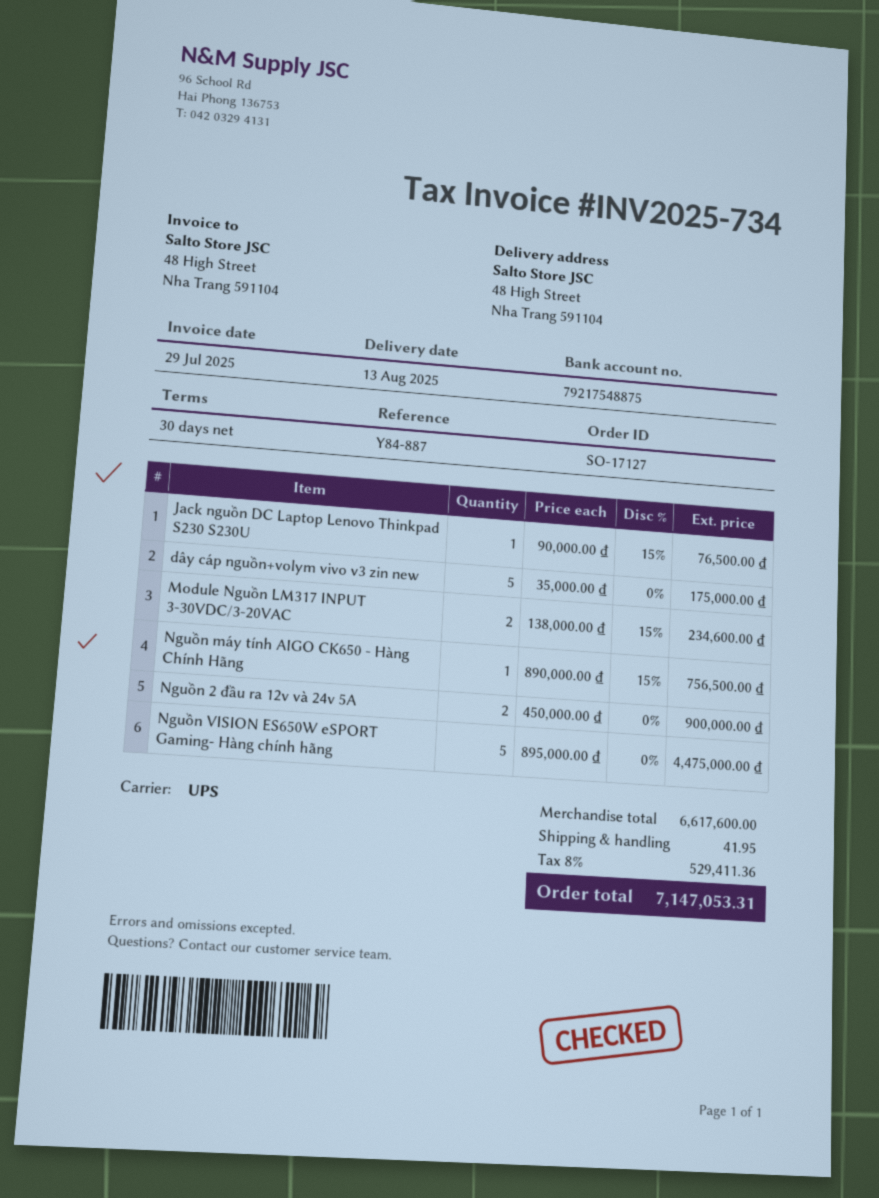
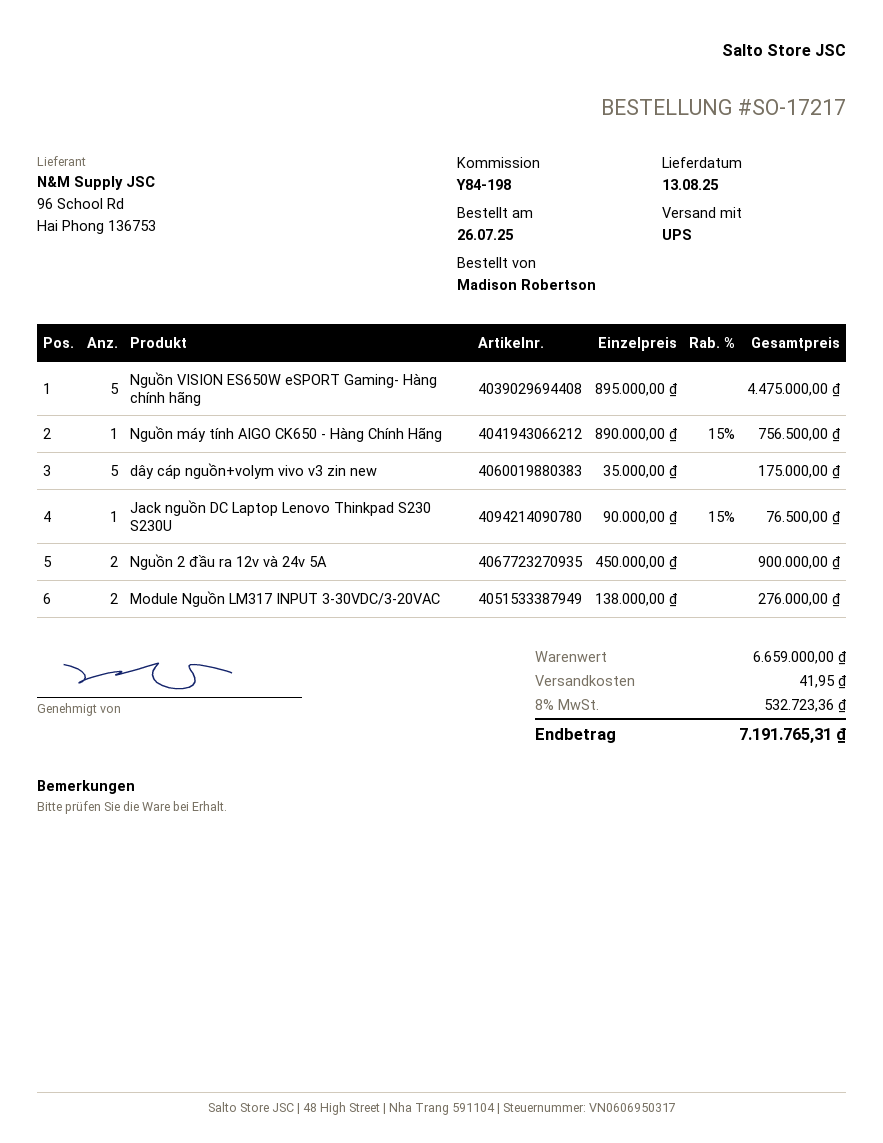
order number: SO-17127 -> SO-17217
reference: Y84-887 -> Y84-198
Module Nguồn LM317 INPUT 3-30VDC/3-20VAC: 2 x 138000.00 - 15% = 234600.00 -> 2 x 138000.00 = 276000.00
subtotal: 6617600.00 -> 6659000.00
tax: 8% = 529411.36 -> 8% = 532723.36
total: 7147053.31 -> 7191765.31

